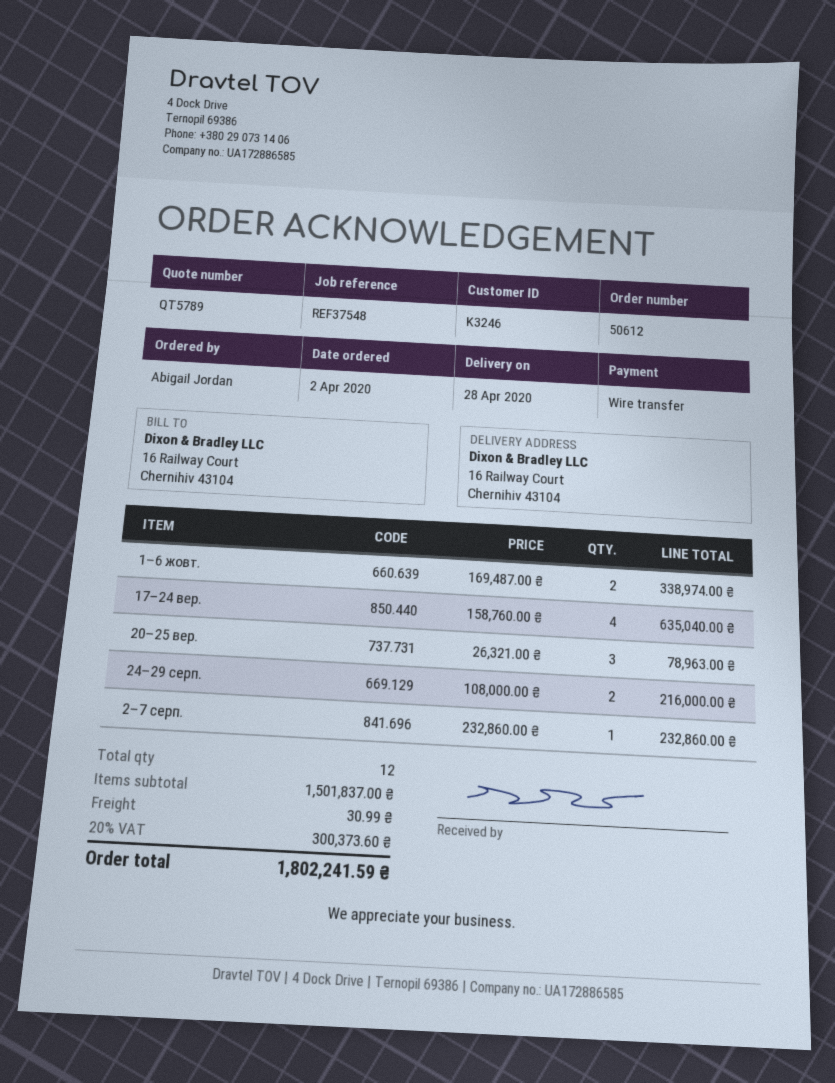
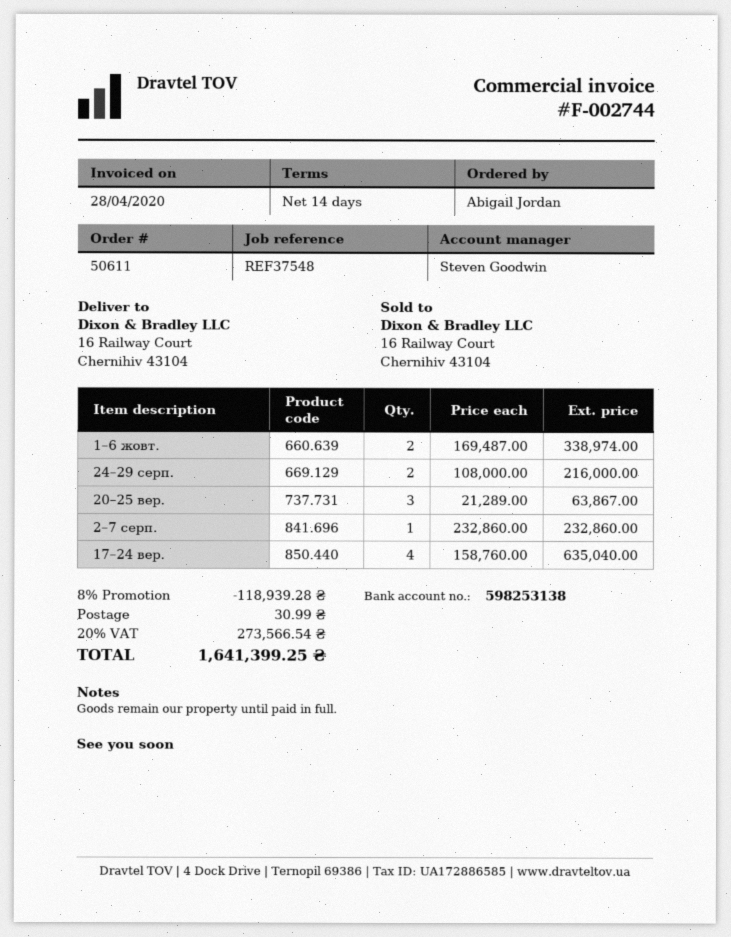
order number: 50612 -> 50611
20–25 вер.: 3 x 26321.00 = 78963.00 -> 3 x 21289.00 = 63867.00
discount: none -> 8% = 118939.28
tax: 20% = 300373.60 -> 20% = 273566.54
total: 1802241.59 -> 1641399.25

